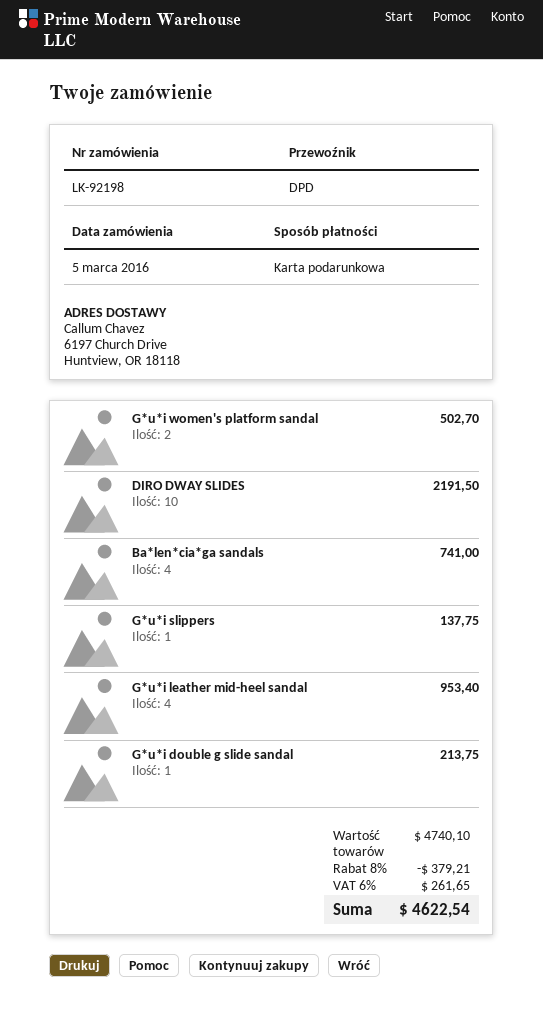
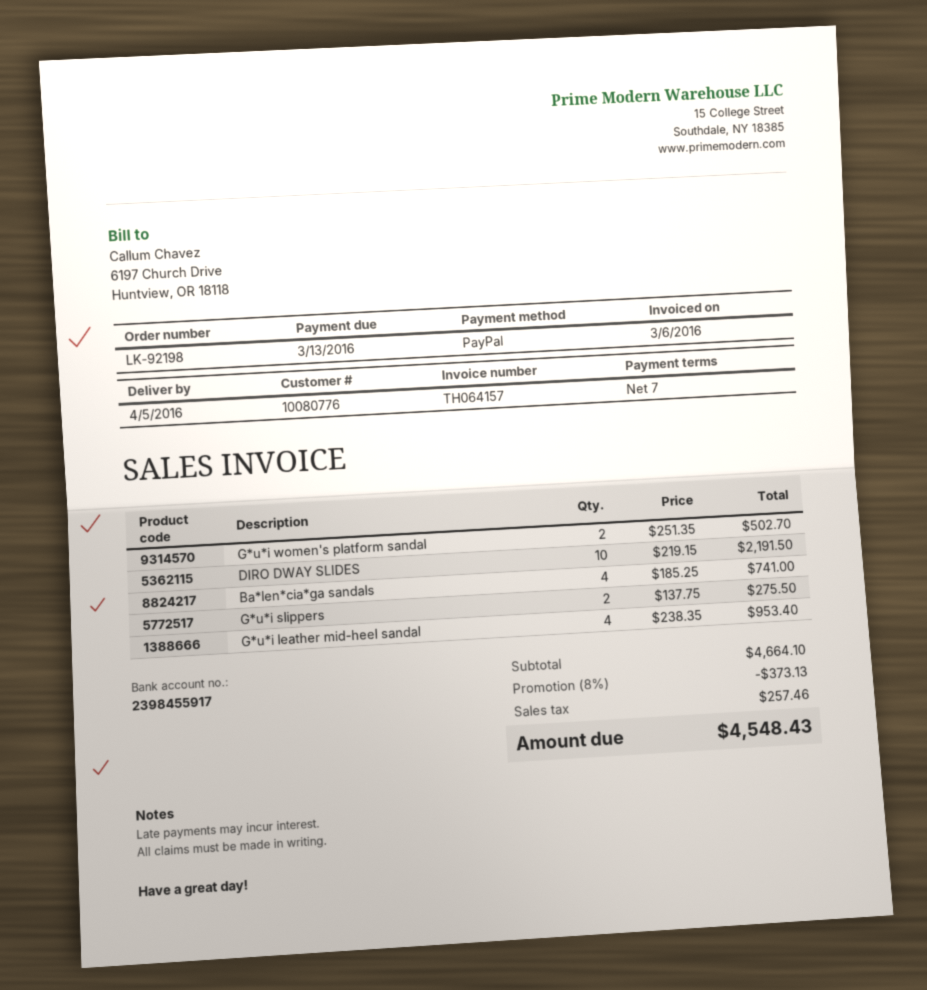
payment method: gift card -> PayPal
G*u*i slippers: 1 for 137.75 -> 2 for 275.50
G*u*i double g slide sandal: 1 for 213.75 -> none
subtotal: 4740.10 -> 4664.10
discount: 8% = 379.21 -> 8% = 373.13
tax: 261.65 -> 257.46
total: 4622.54 -> 4548.43

